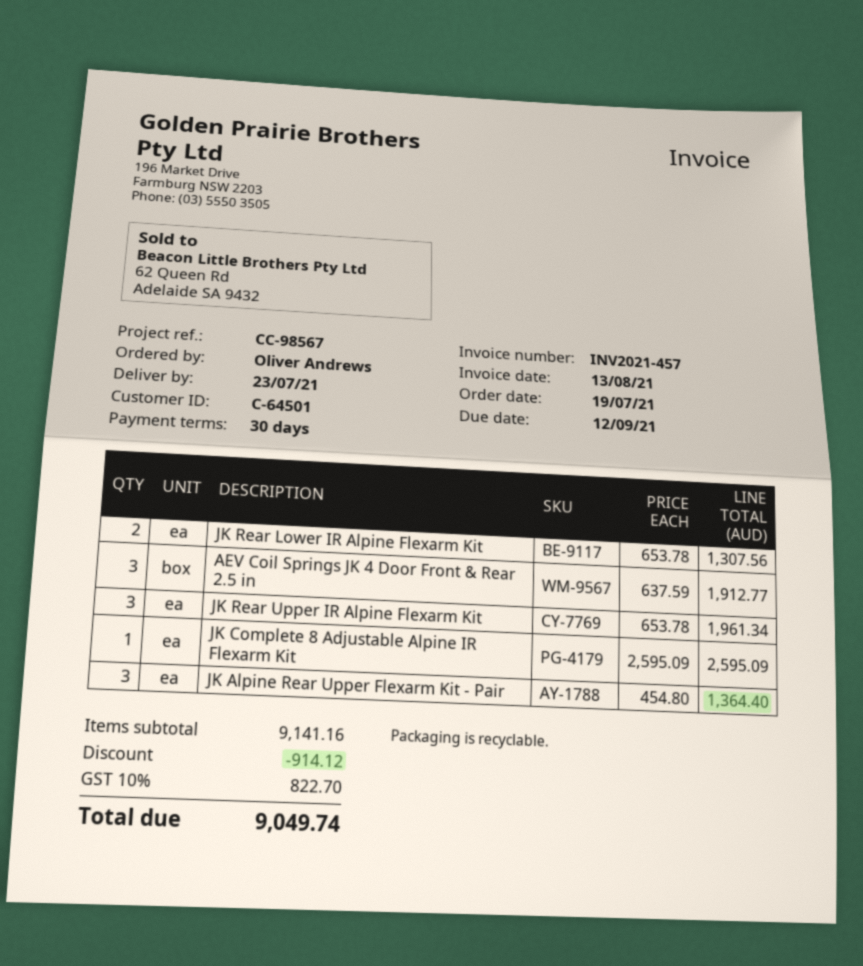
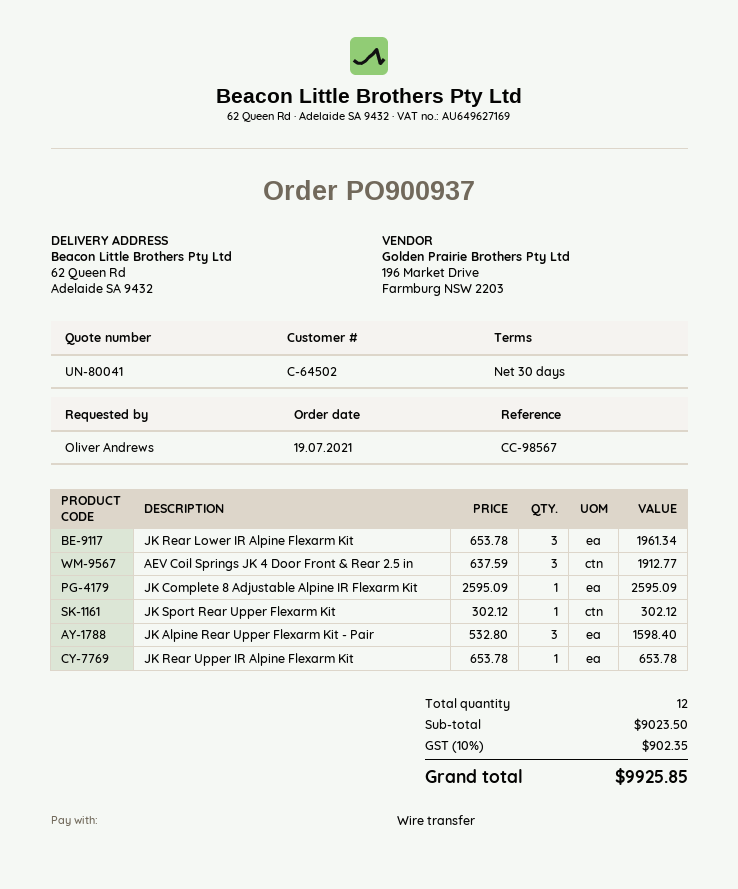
customer number: C-64501 -> C-64502
JK Rear Lower IR Alpine Flexarm Kit: 2 x 653.78 = 1307.56 -> 3 x 653.78 = 1961.34
JK Rear Upper IR Alpine Flexarm Kit: 3 x 653.78 = 1961.34 -> 1 x 653.78 = 653.78
JK Alpine Rear Upper Flexarm Kit - Pair: 3 x 454.80 = 1364.40 -> 3 x 532.80 = 1598.40
JK Sport Rear Upper Flexarm Kit: none -> 1 x 302.12 = 302.12
subtotal: 9141.16 -> 9023.50
discount: 914.12 -> none
tax: 10% = 822.70 -> 10% = 902.35
total: 9049.74 -> 9925.85

